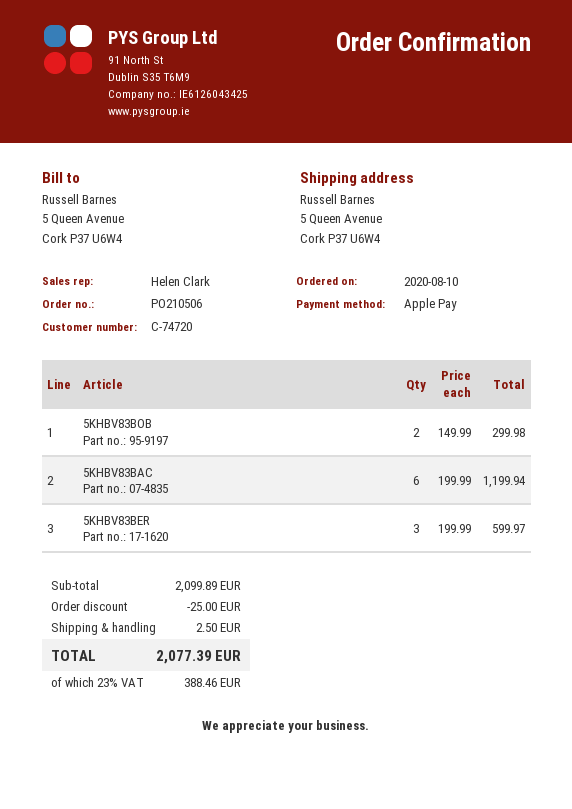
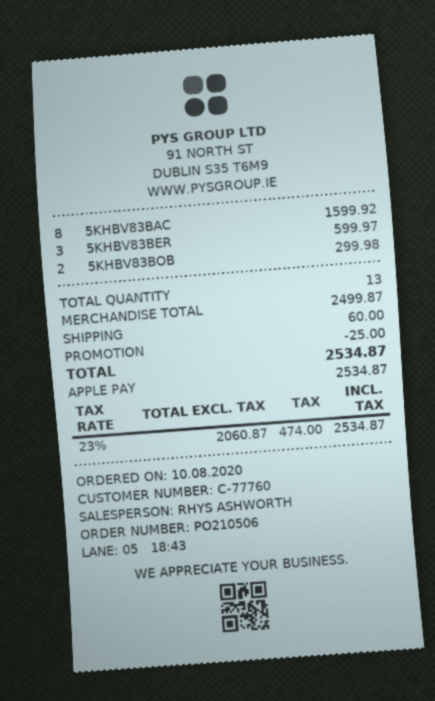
customer number: C-74720 -> C-77760
sales rep: Helen Clark -> RHYS ASHWORTH
5KHBV83BAC: 6 for 1199.94 -> 8 for 1599.92
subtotal: 2099.89 -> 2499.87
shipping: 2.50 -> 60.00
tax: 23% = 388.46 -> 23% = 474.00
total: 2077.39 -> 2534.87

